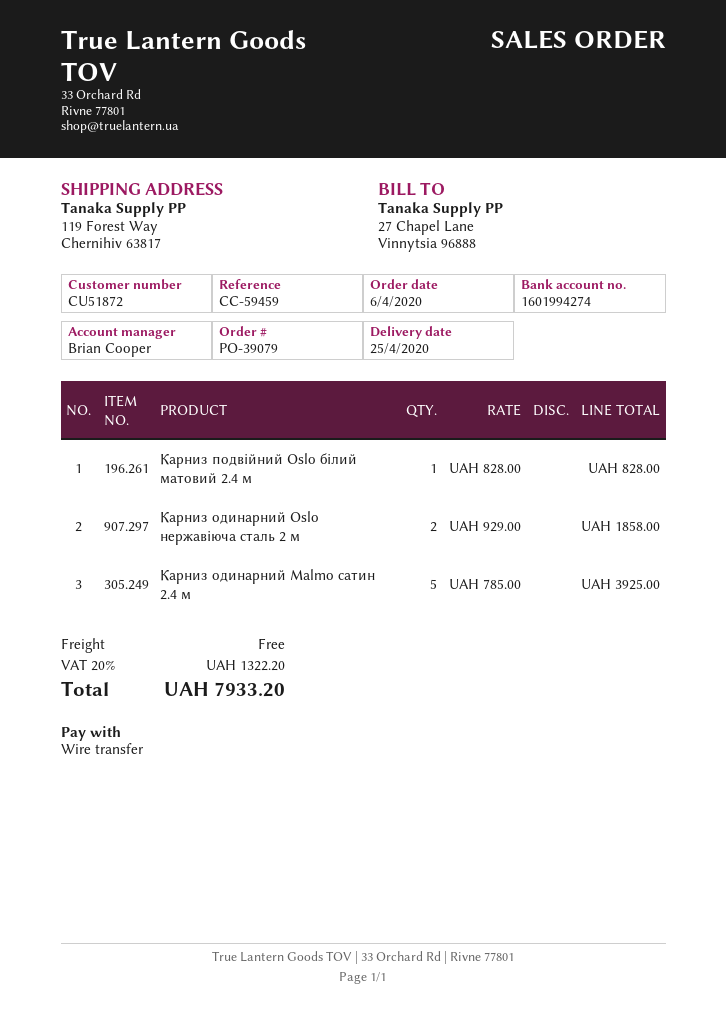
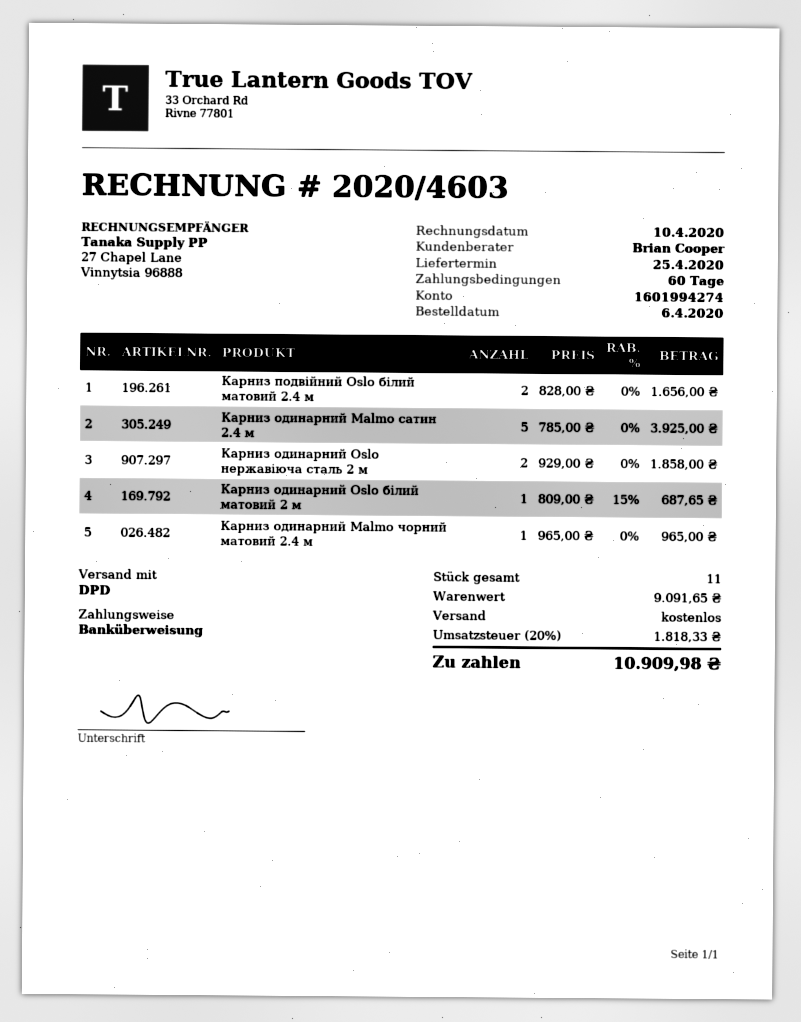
Карниз подвійний Oslo білий матовий 2.4 м: 1 x 828.00 = 828.00 -> 2 x 828.00 = 1656.00
Карниз одинарний Oslo білий матовий 2 м: none -> 1 x 809.00 - 15% = 687.65
Карниз одинарний Malmo чорний матовий 2.4 м: none -> 1 x 965.00 = 965.00
tax: 20% = 1322.20 -> 20% = 1818.33
total: 7933.20 -> 10909.98

